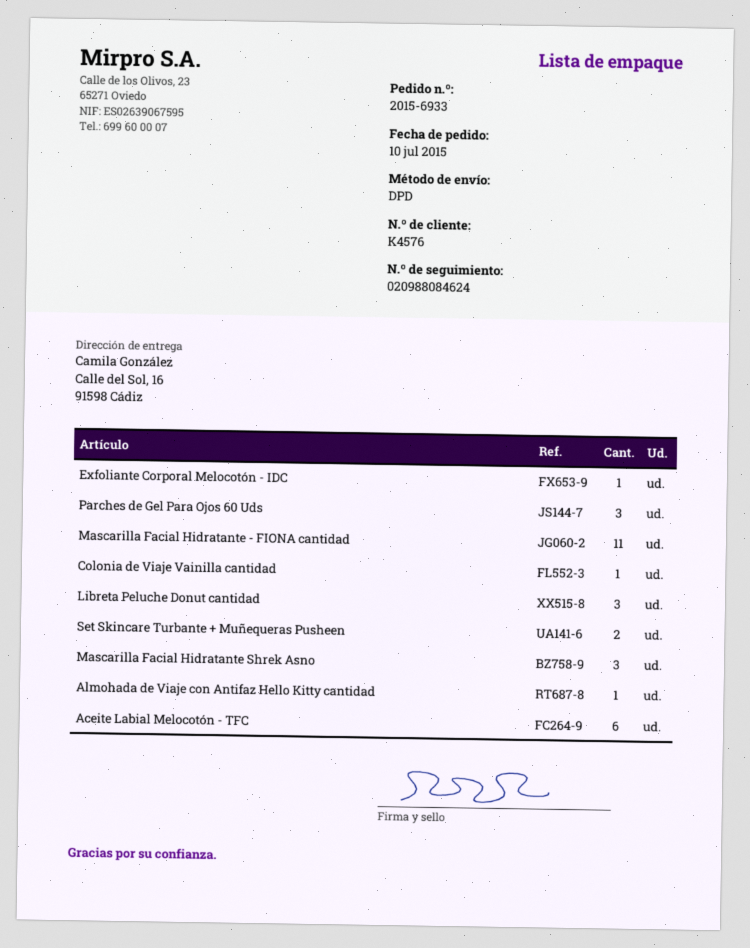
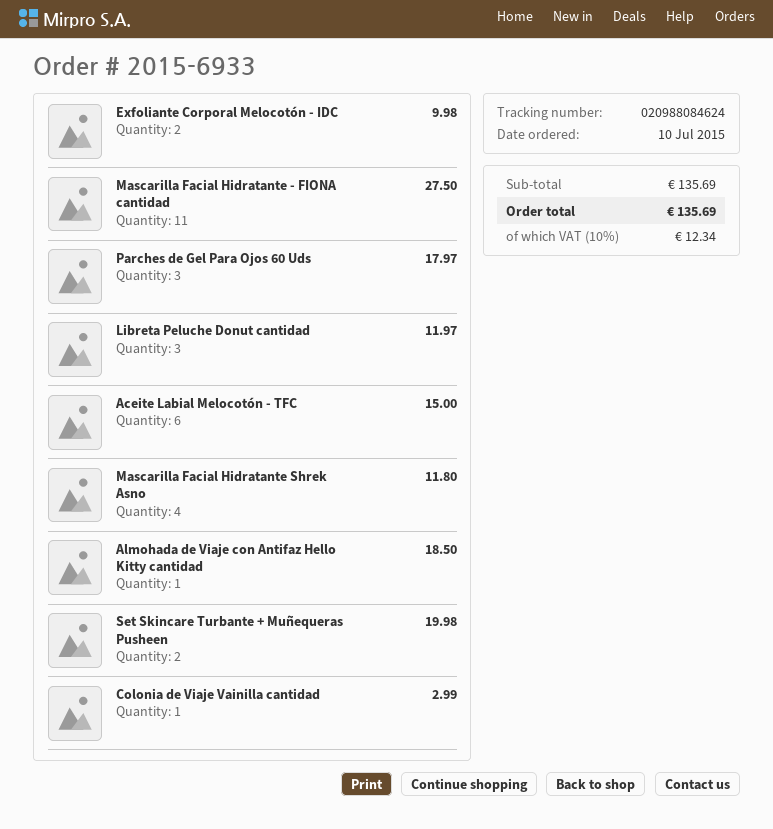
Exfoliante Corporal Melocotón - IDC: 1 -> 2
Mascarilla Facial Hidratante Shrek Asno: 3 -> 4

